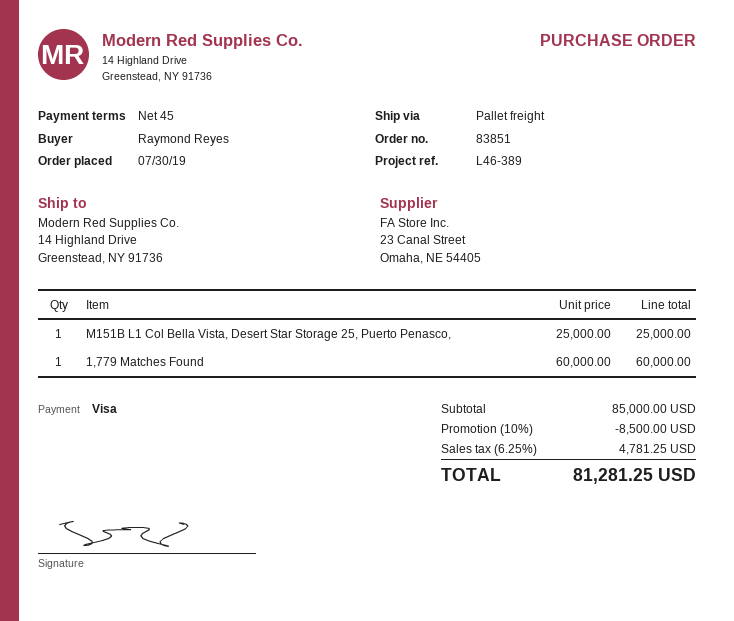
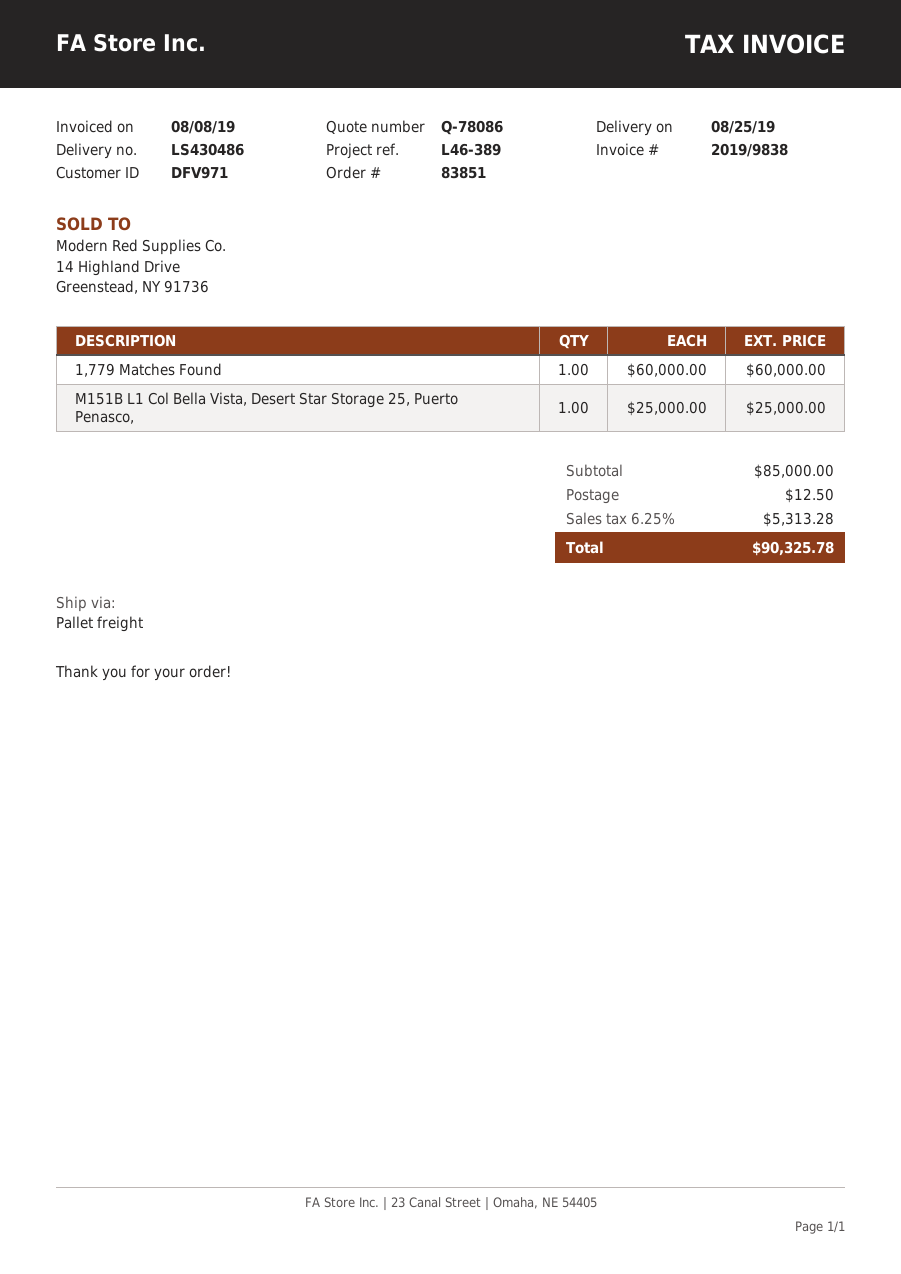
discount: 10% = 8500.00 -> none
shipping: none -> 12.50
tax: 6.25% = 4781.25 -> 6.25% = 5313.28
total: 81281.25 -> 90325.78

